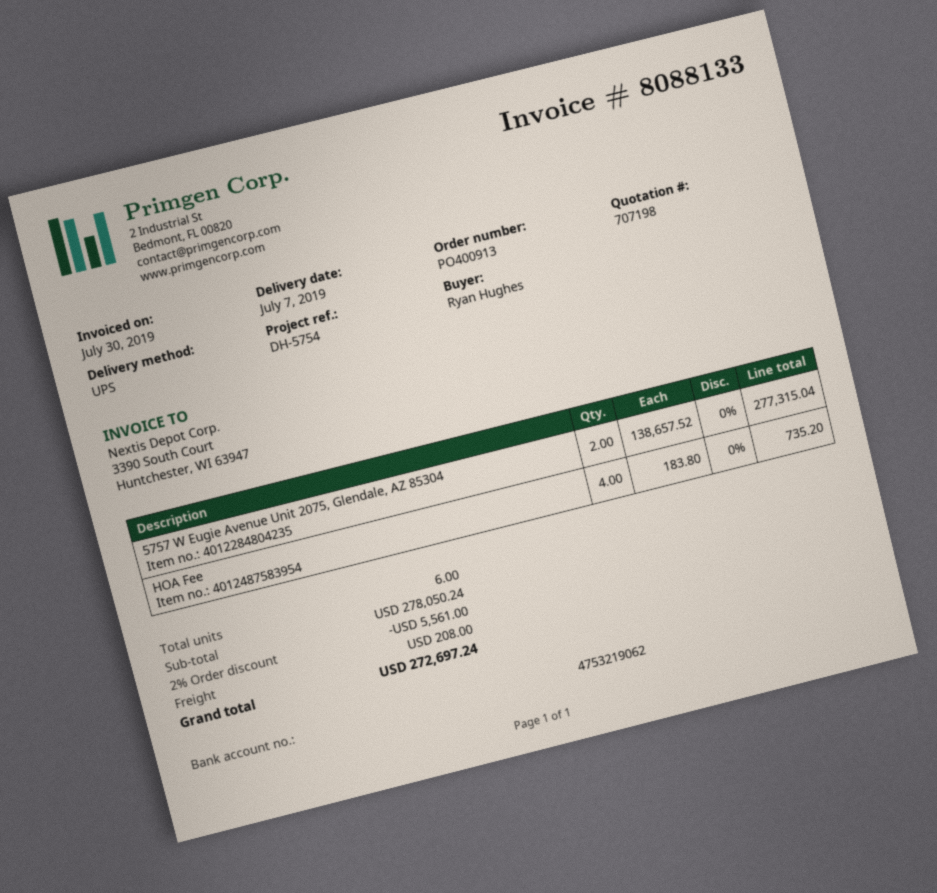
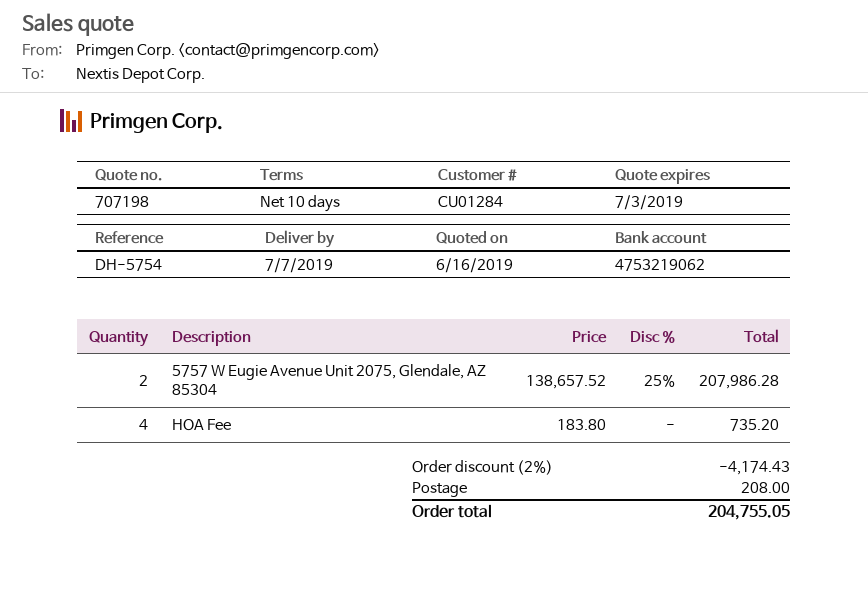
5757 W Eugie Avenue Unit 2075, Glendale, AZ 85304: 2 x 138657.52 = 277315.04 -> 2 x 138657.52 - 25% = 207986.28
discount: 2% = 5561.00 -> 2% = 4174.43
total: 272697.24 -> 204755.05

